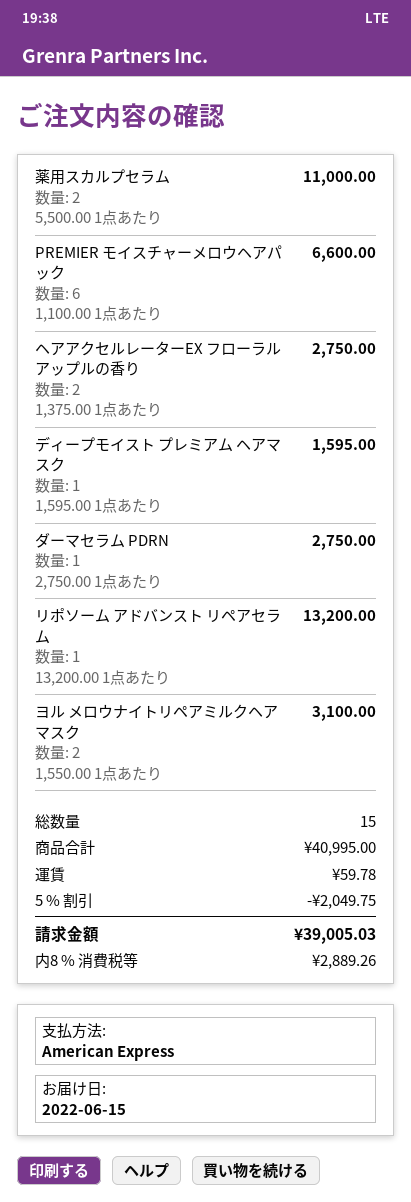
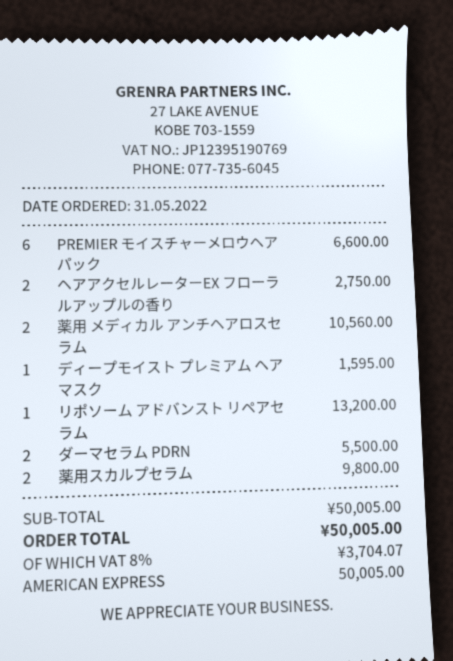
薬用スカルプセラム: 2 for 11000.00 -> 2 for 9800.00
ダーマセラム PDRN: 1 for 2750.00 -> 2 for 5500.00
ヨル メロウナイトリペアミルクヘアマスク: 2 for 3100.00 -> none
薬用 メディカル アンチヘアロスセラム: none -> 2 for 10560.00
subtotal: 40995.00 -> 50005.00
discount: 5% = 2049.75 -> none
shipping: 59.78 -> none
tax: 8% = 2889.26 -> 8% = 3704.07
total: 39005.03 -> 50005.00

